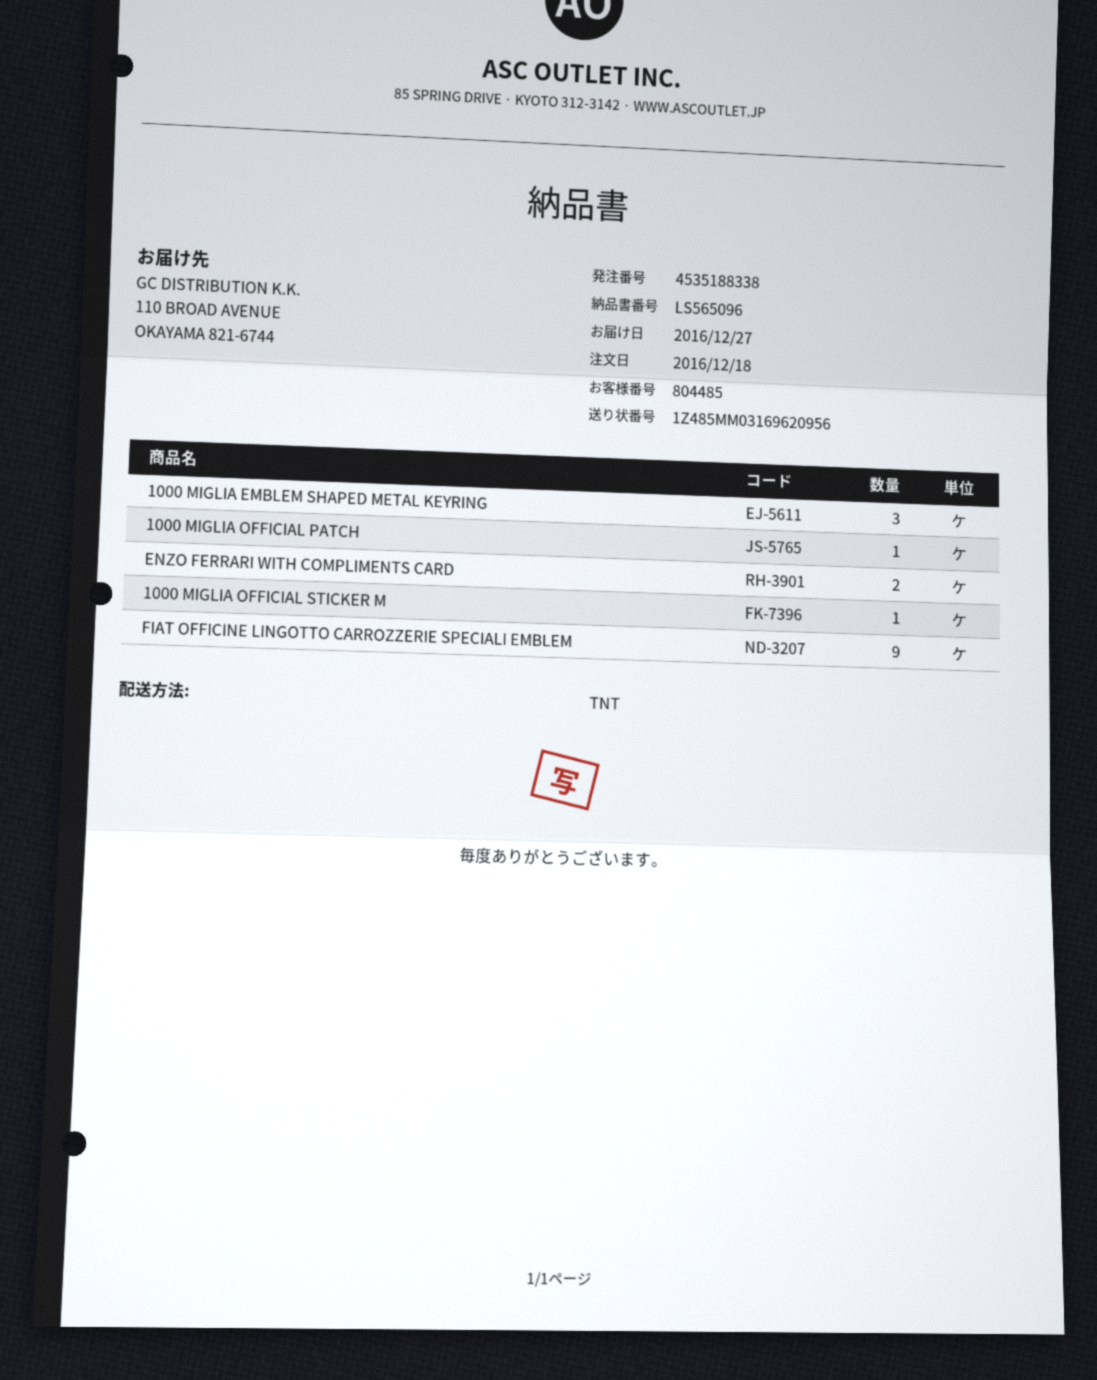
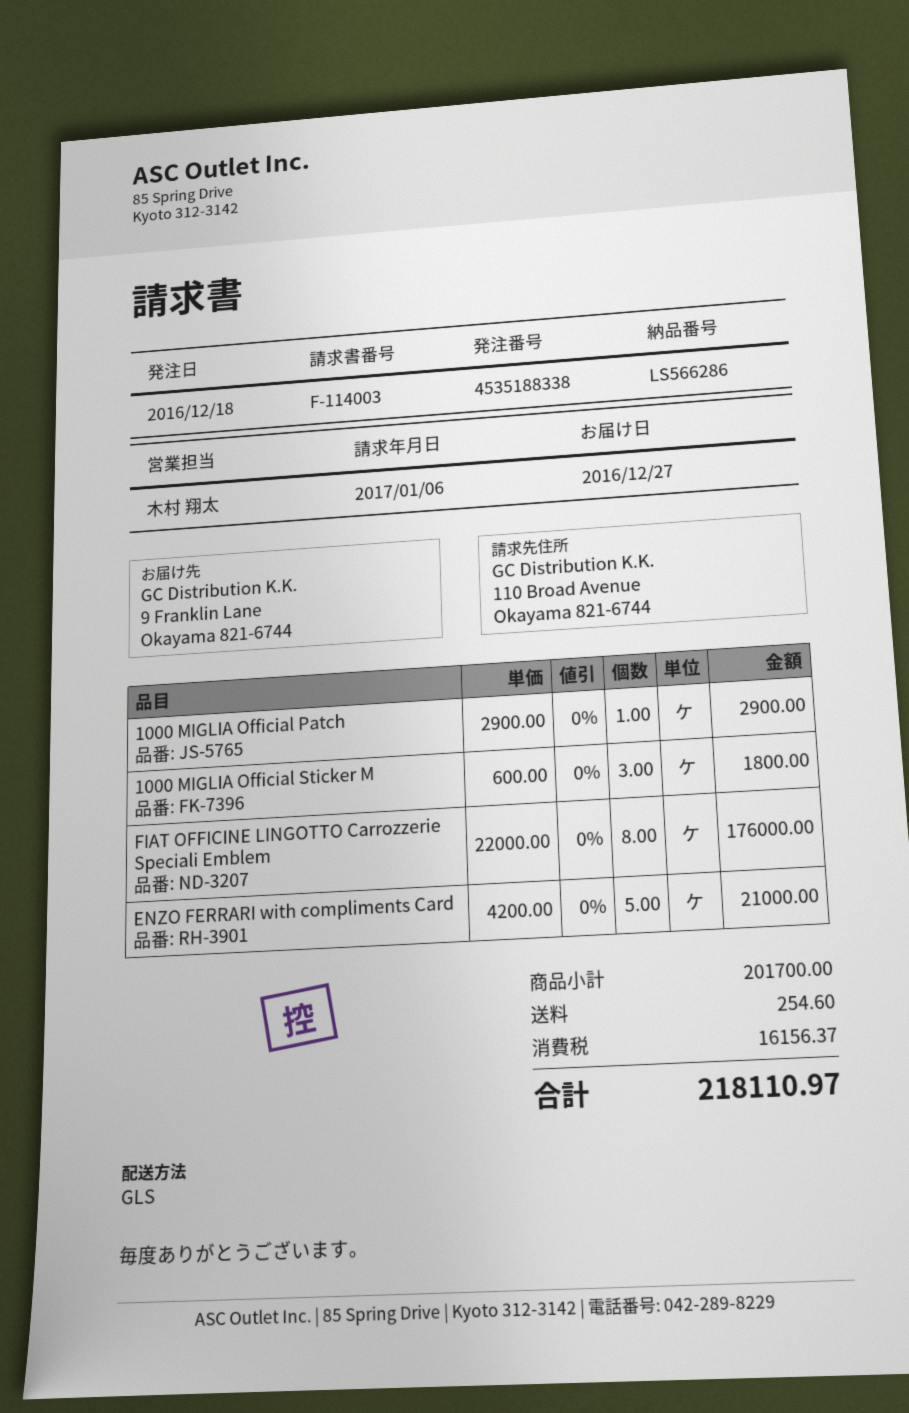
delivery note number: LS565096 -> LS566286
shipping method: TNT -> GLS
ship to: 110 BROAD AVENUE, OKAYAMA 821-6744 -> 9 Franklin Lane, Okayama 821-6744
1000 MIGLIA EMBLEM SHAPED METAL KEYRING: 3 -> none
ENZO FERRARI WITH COMPLIMENTS CARD: 2 -> 5
1000 MIGLIA OFFICIAL STICKER M: 1 -> 3
FIAT OFFICINE LINGOTTO CARROZZERIE SPECIALI EMBLEM: 9 -> 8

